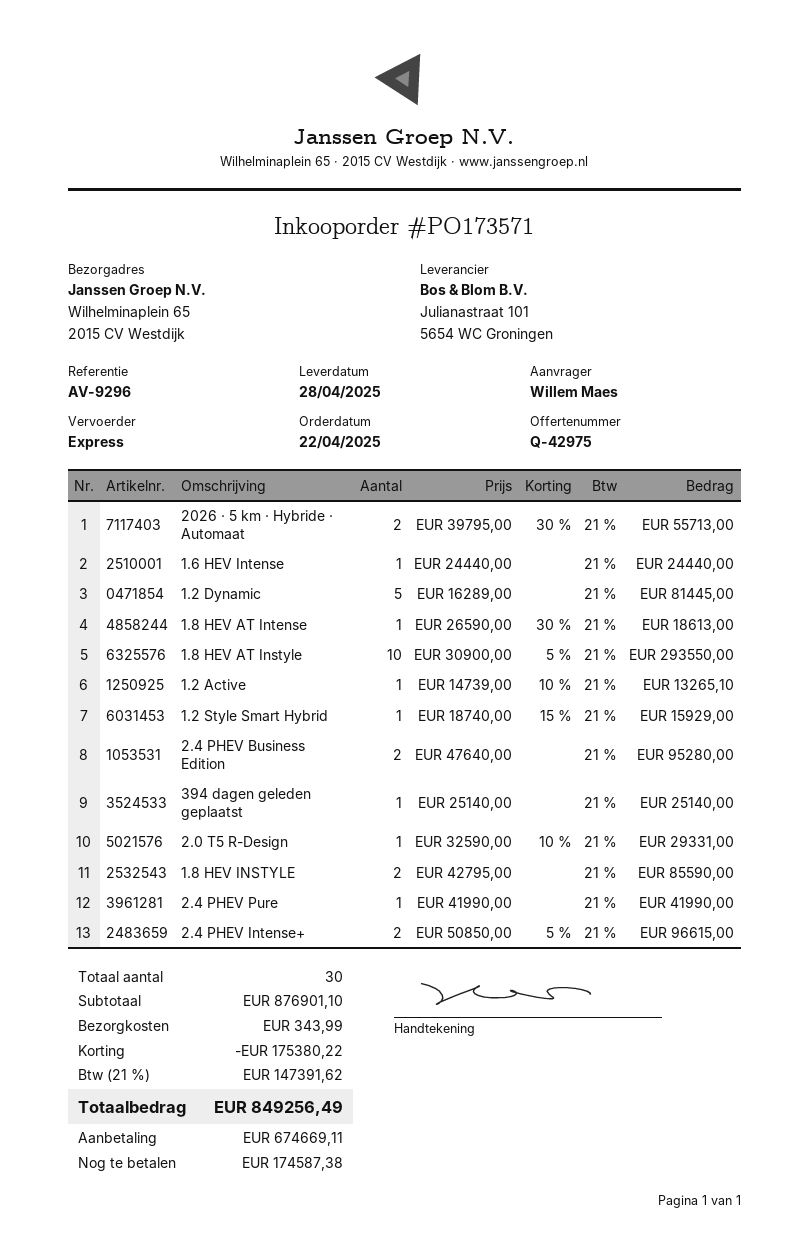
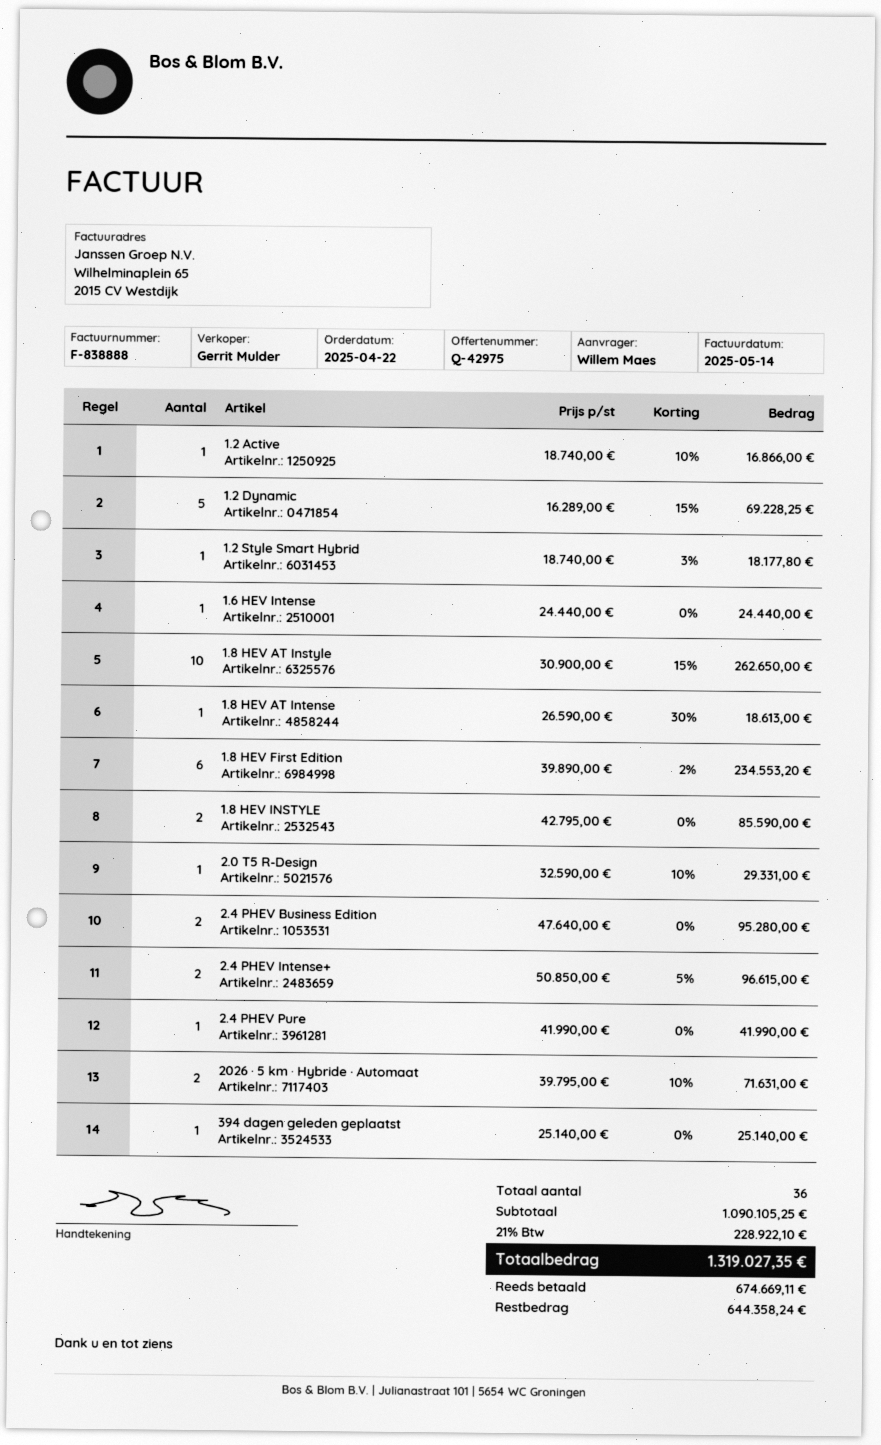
2026 · 5 km · Hybride · Automaat: 2 x 39795.00 - 30% = 55713.00 -> 2 x 39795.00 - 10% = 71631.00
1.2 Dynamic: 5 x 16289.00 = 81445.00 -> 5 x 16289.00 - 15% = 69228.25
1.8 HEV AT Instyle: 10 x 30900.00 - 5% = 293550.00 -> 10 x 30900.00 - 15% = 262650.00
1.2 Active: 1 x 14739.00 - 10% = 13265.10 -> 1 x 18740.00 - 10% = 16866.00
1.2 Style Smart Hybrid: 1 x 18740.00 - 15% = 15929.00 -> 1 x 18740.00 - 3% = 18177.80
1.8 HEV First Edition: none -> 6 x 39890.00 - 2% = 234553.20
total quantity: 30 -> 36
subtotal: 876901.10 -> 1090105.25
discount: 175380.22 -> none
shipping: 343.99 -> none
tax: 21% = 147391.62 -> 21% = 228922.10
total: 849256.49 -> 1319027.35
balance: 174587.38 -> 644358.24

